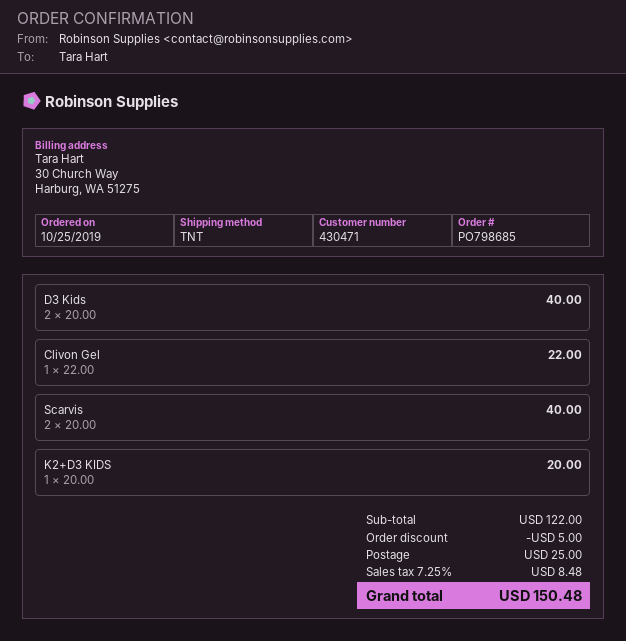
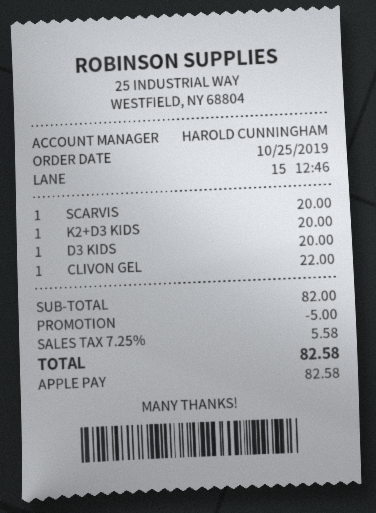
D3 Kids: 2 x 20.00 = 40.00 -> 1 x 20.00 = 20.00
Scarvis: 2 x 20.00 = 40.00 -> 1 x 20.00 = 20.00
subtotal: 122.00 -> 82.00
shipping: 25.00 -> none
tax: 7.25% = 8.48 -> 7.25% = 5.58
total: 150.48 -> 82.58

